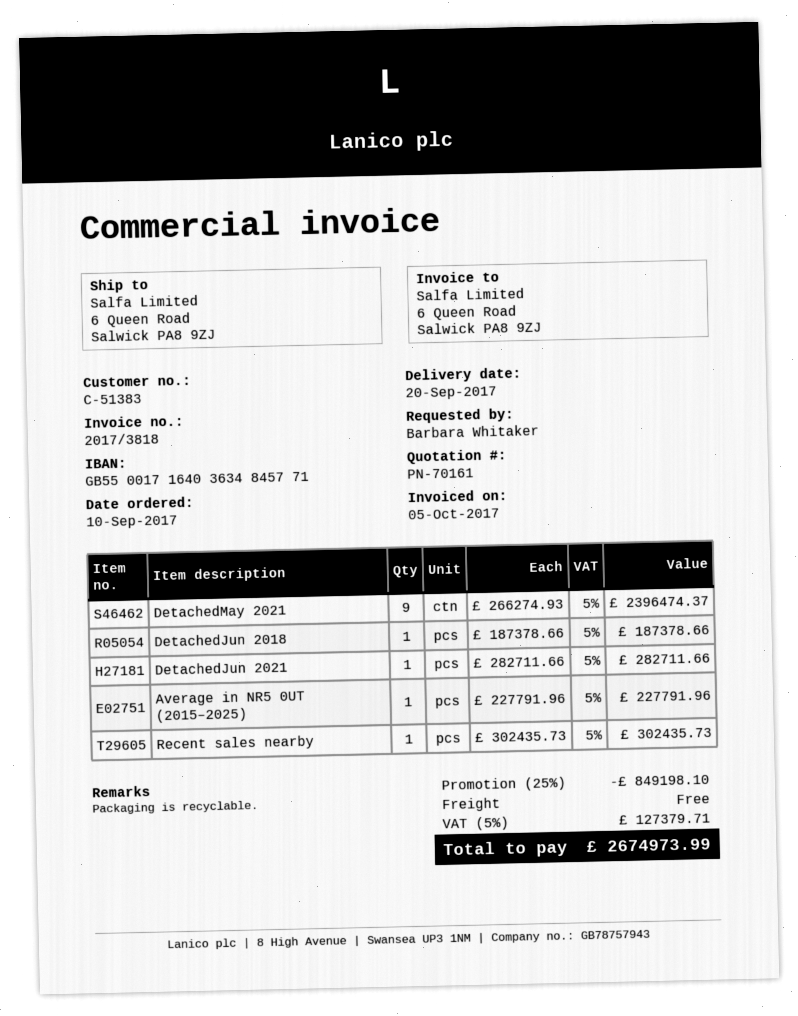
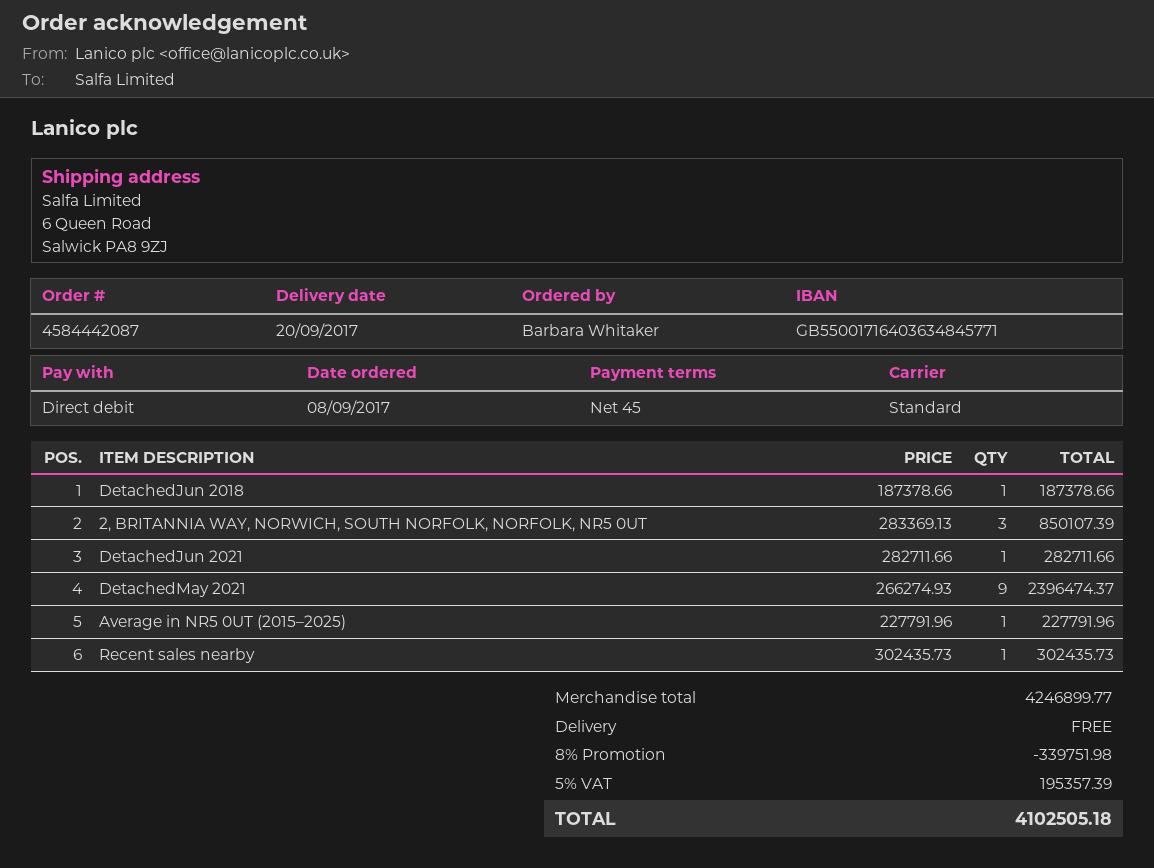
order date: 2017-09-10 -> 2017-09-08
2, BRITANNIA WAY, NORWICH, SOUTH NORFOLK, NORFOLK, NR5 0UT: none -> 3 x 283369.13 = 850107.39
discount: 25% = 849198.10 -> 8% = 339751.98
tax: 5% = 127379.71 -> 5% = 195357.39
total: 2674973.99 -> 4102505.18

